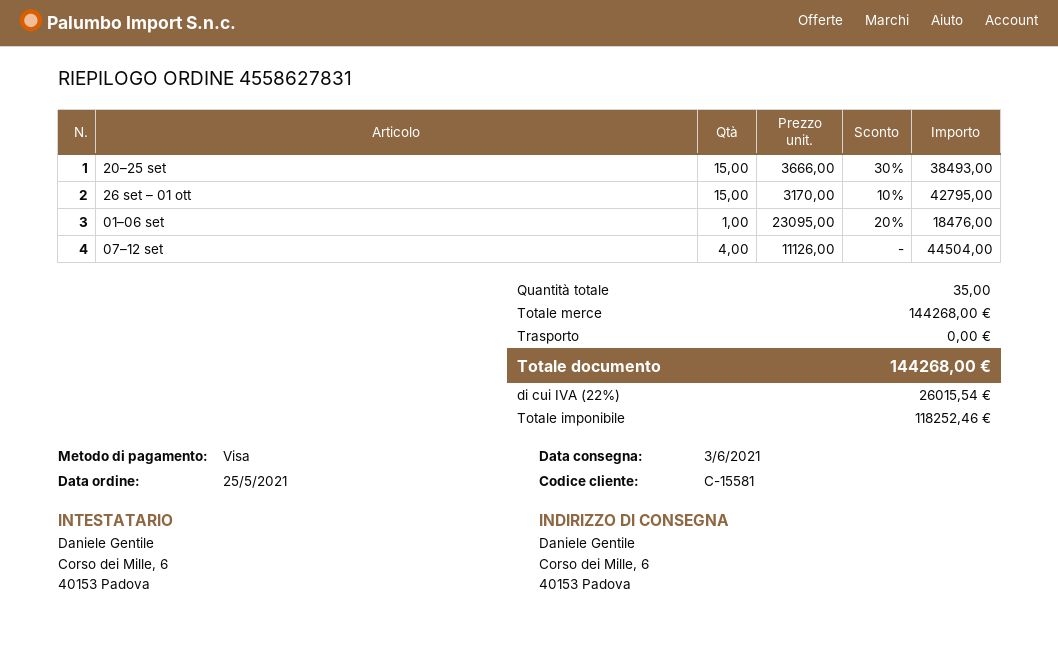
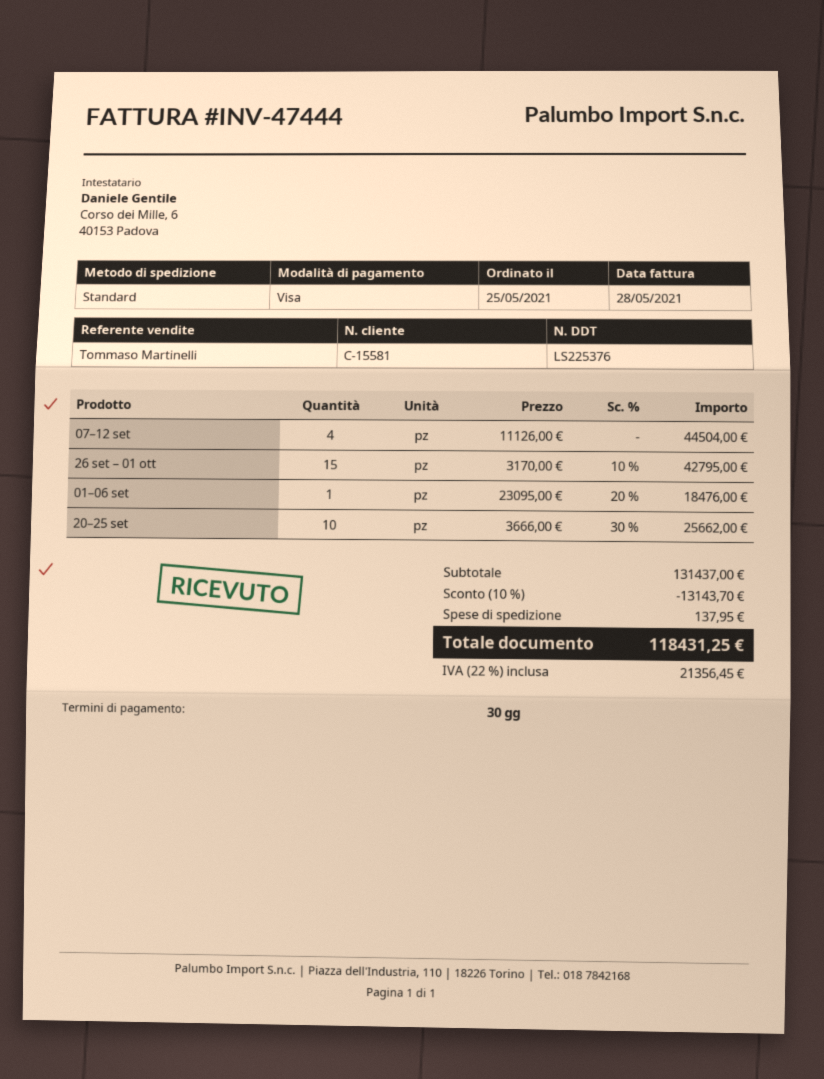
20–25 set: 15 x 3666.00 - 30% = 38493.00 -> 10 x 3666.00 - 30% = 25662.00
subtotal: 144268.00 -> 131437.00
discount: none -> 10% = 13143.70
shipping: 0.00 -> 137.95
tax: 22% = 26015.54 -> 22% = 21356.45
total: 144268.00 -> 118431.25

